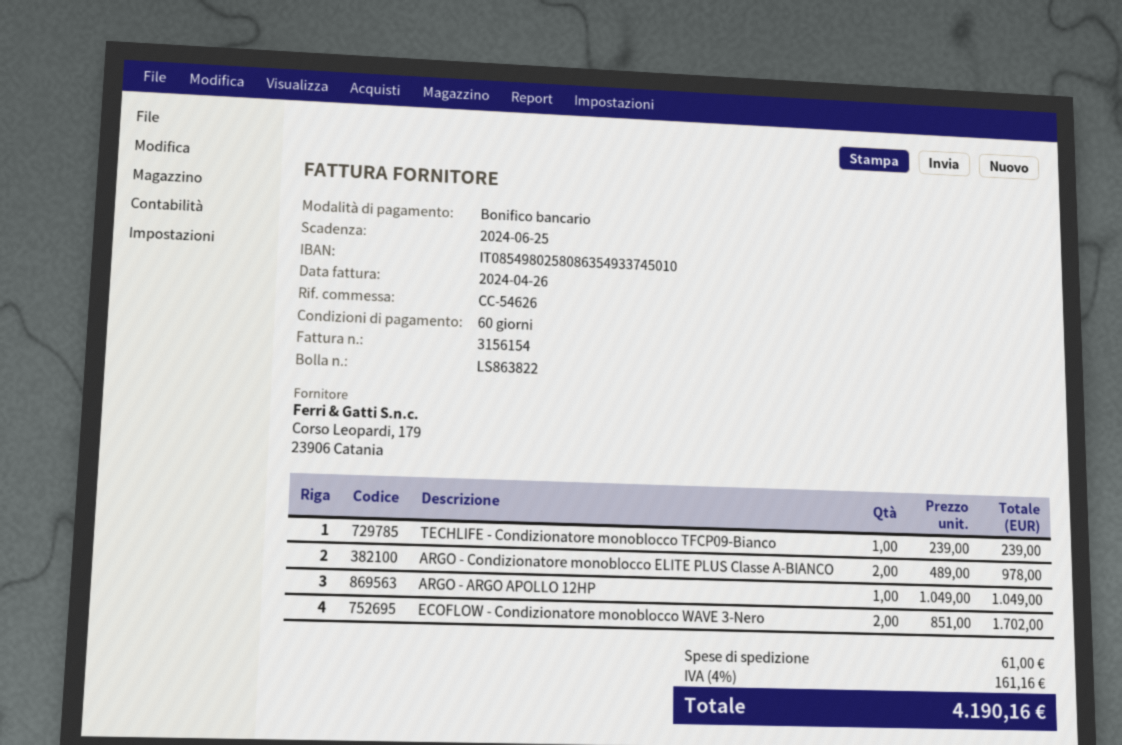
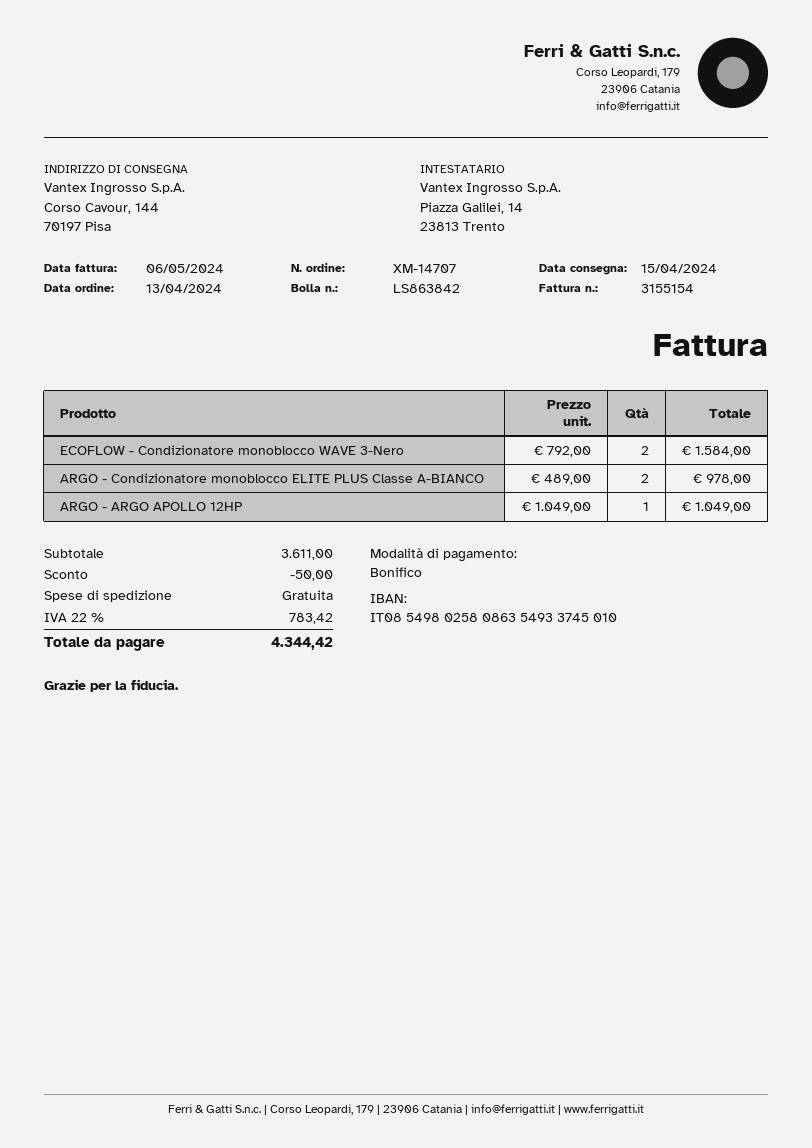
delivery note number: LS863822 -> LS863842
invoice number: 3156154 -> 3155154
invoice date: 2024-04-26 -> 2024-05-06
TECHLIFE - Condizionatore monoblocco TFCP09-Bianco: 1 x 239.00 = 239.00 -> none
ECOFLOW - Condizionatore monoblocco WAVE 3-Nero: 2 x 851.00 = 1702.00 -> 2 x 792.00 = 1584.00
discount: none -> 50.00
shipping: 61.00 -> 0.00
tax: 4% = 161.16 -> 22% = 783.42
total: 4190.16 -> 4344.42

